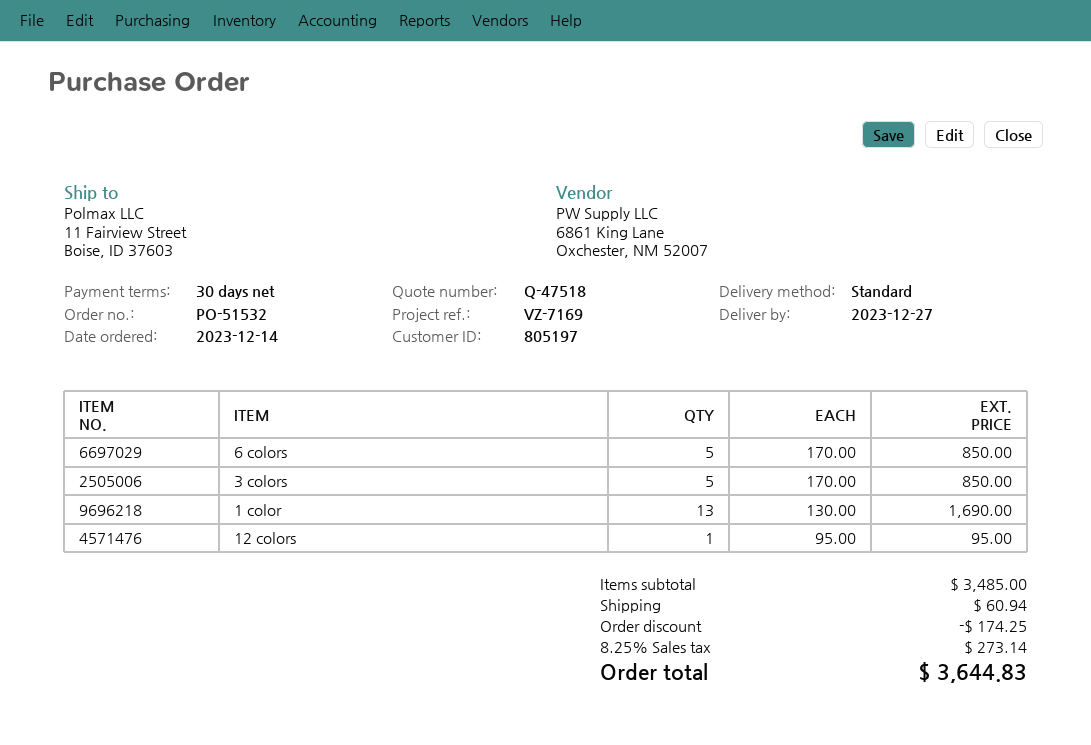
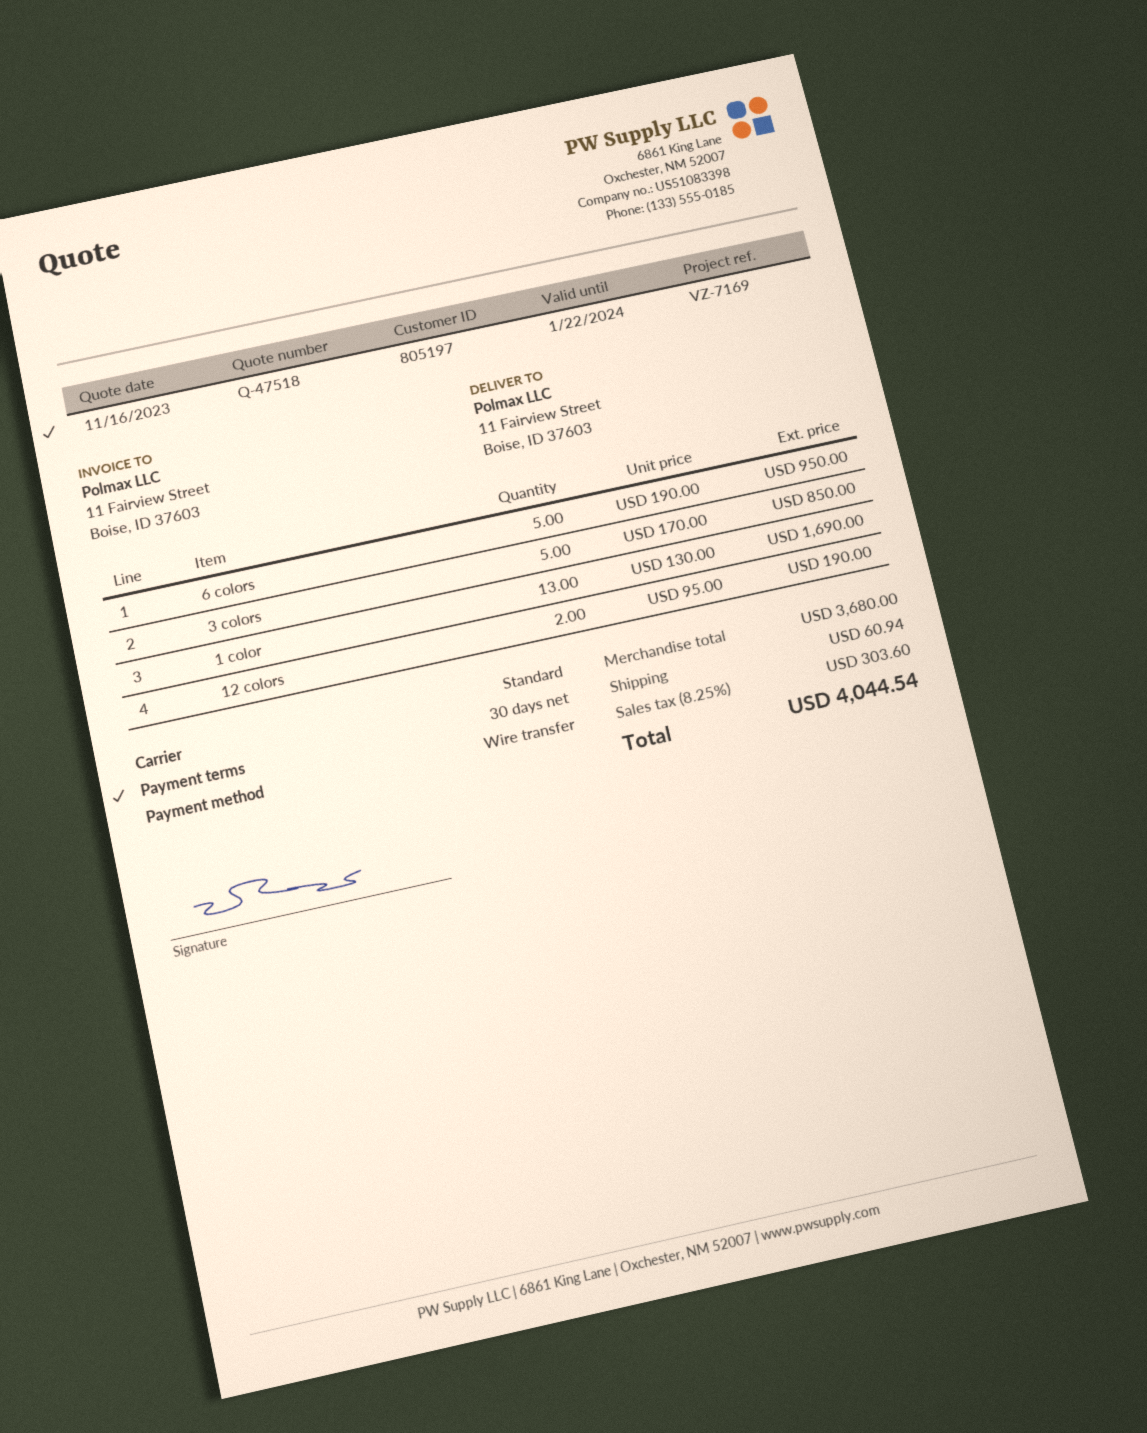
6 colors: 5 x 170.00 = 850.00 -> 5 x 190.00 = 950.00
12 colors: 1 x 95.00 = 95.00 -> 2 x 95.00 = 190.00
subtotal: 3485.00 -> 3680.00
discount: 174.25 -> none
tax: 8.25% = 273.14 -> 8.25% = 303.60
total: 3644.83 -> 4044.54

